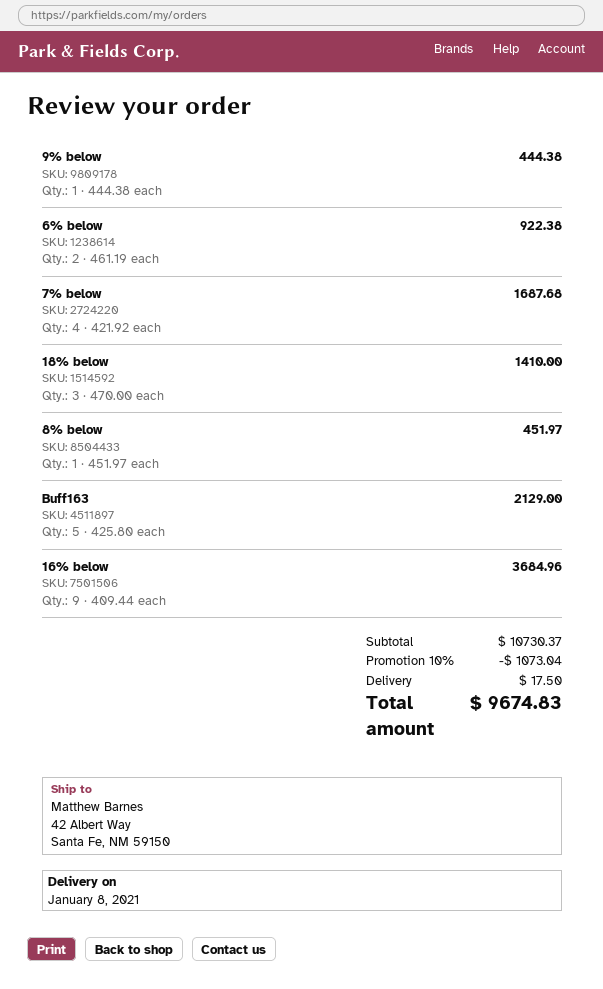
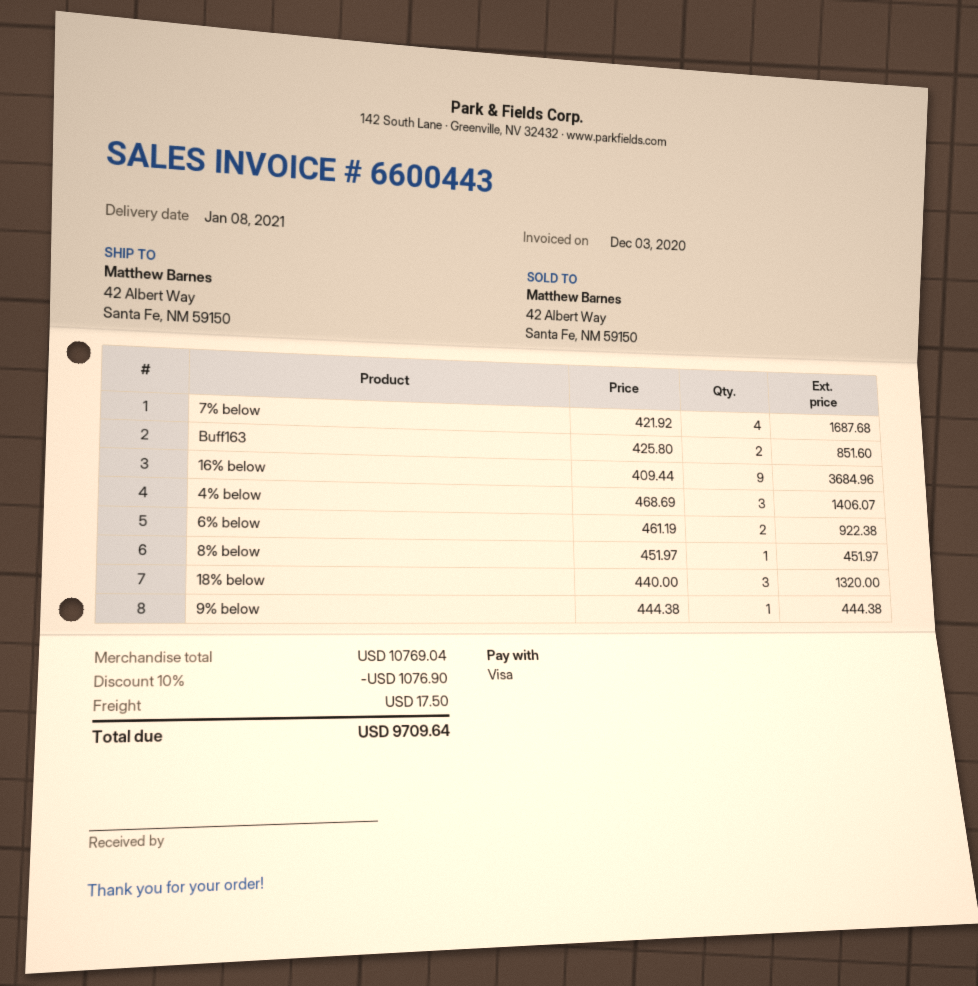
18% below: 3 x 470.00 = 1410.00 -> 3 x 440.00 = 1320.00
Buff163: 5 x 425.80 = 2129.00 -> 2 x 425.80 = 851.60
4% below: none -> 3 x 468.69 = 1406.07
subtotal: 10730.37 -> 10769.04
discount: 10% = 1073.04 -> 10% = 1076.90
total: 9674.83 -> 9709.64

